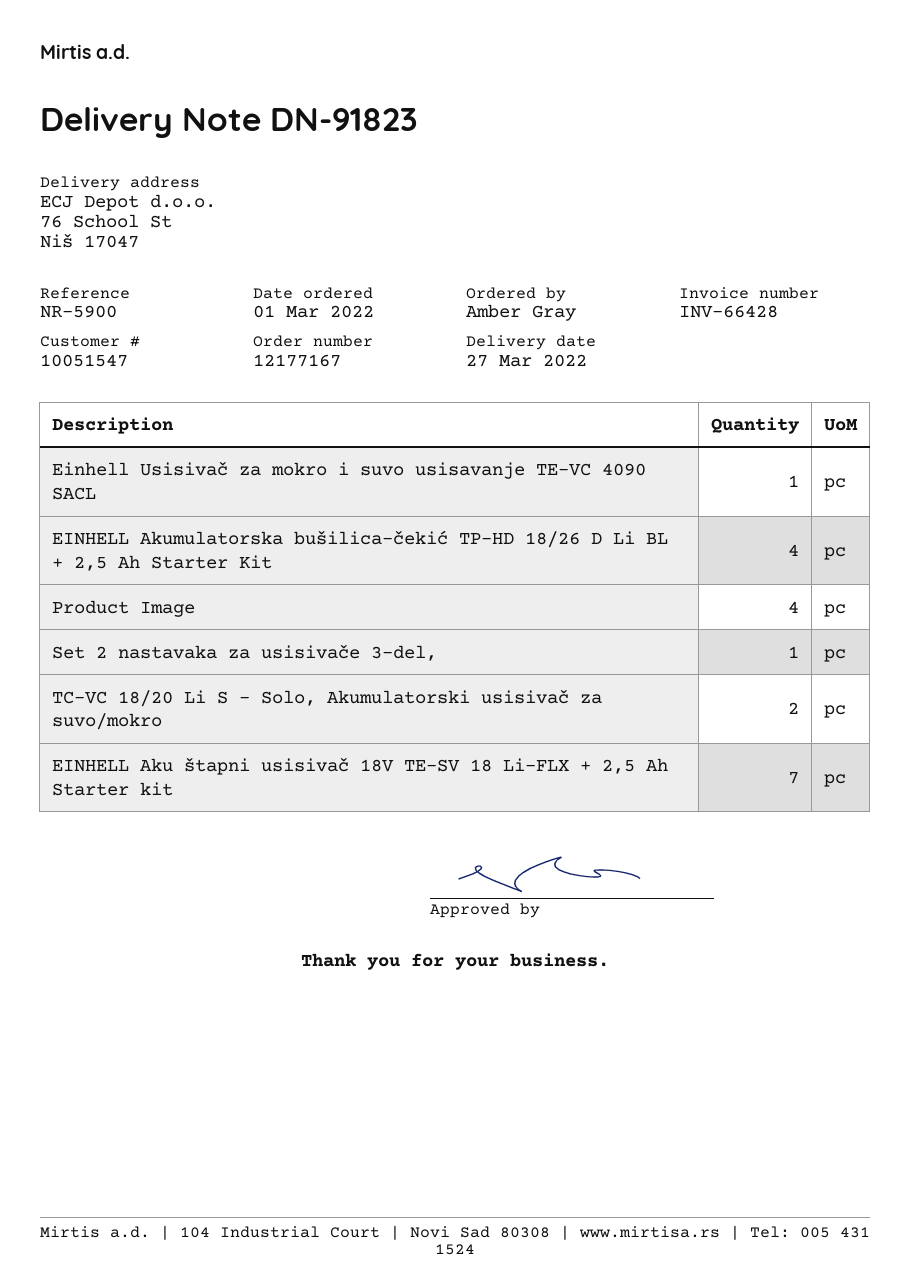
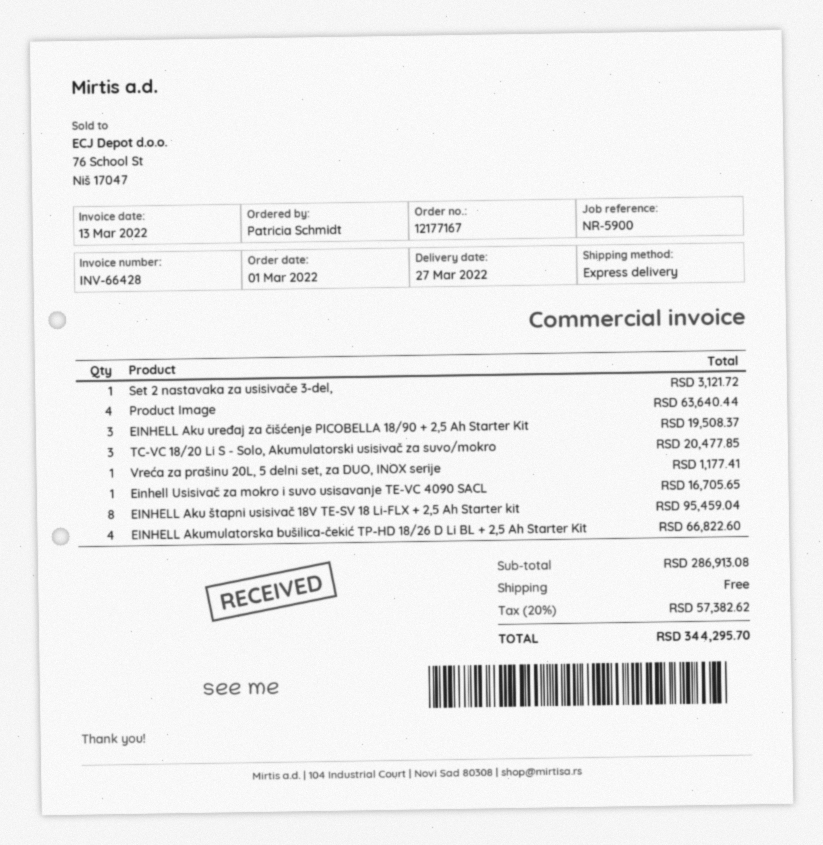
ordered by: Amber Gray -> Patricia Schmidt
TC-VC 18/20 Li S - Solo, Akumulatorski usisivač za suvo/mokro: 2 -> 3
EINHELL Aku štapni usisivač 18V TE-SV 18 Li-FLX + 2,5 Ah Starter kit: 7 -> 8
EINHELL Aku uređaj za čišćenje PICOBELLA 18/90 + 2,5 Ah Starter Kit: none -> 3
Vreća za prašinu 20L, 5 delni set, za DUO, INOX serije: none -> 1

